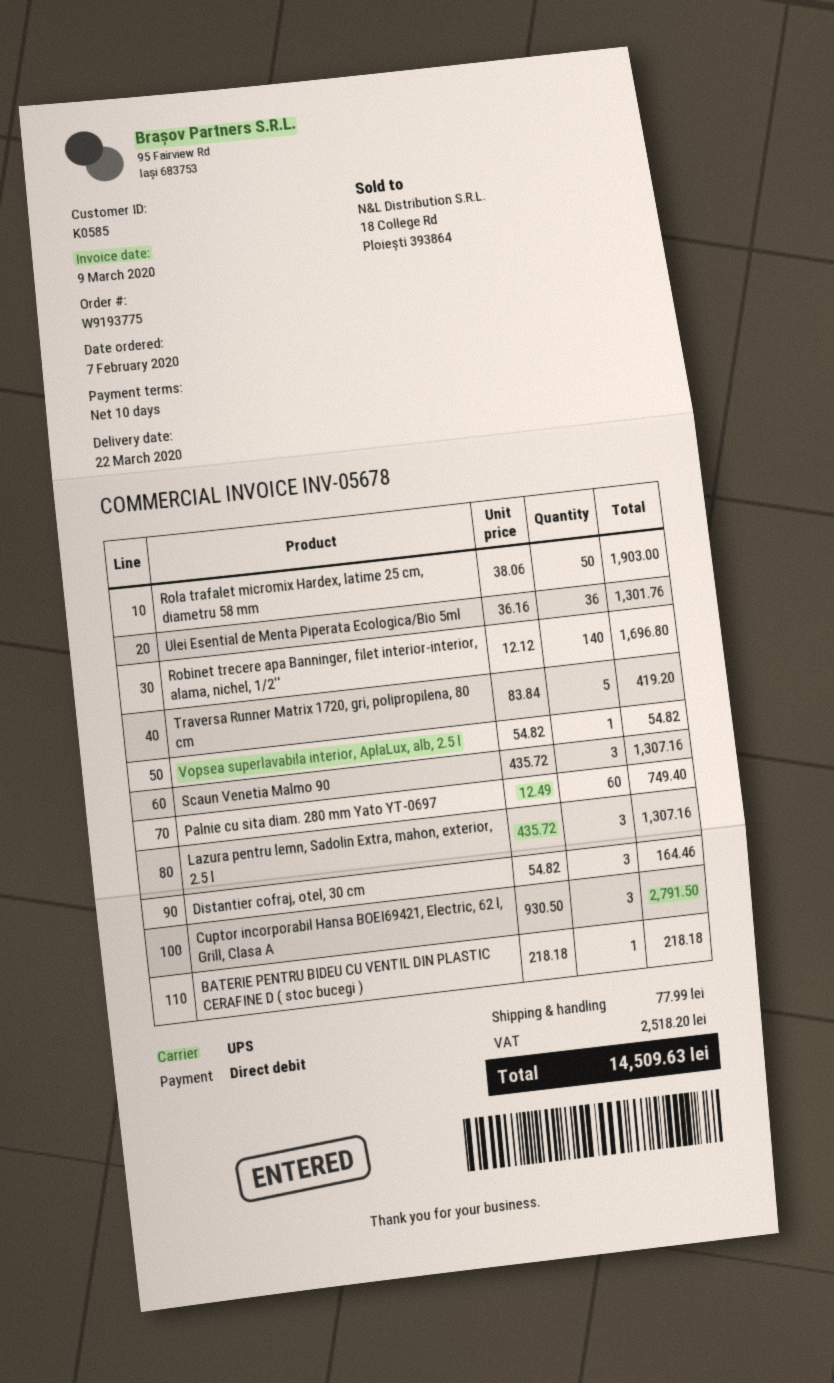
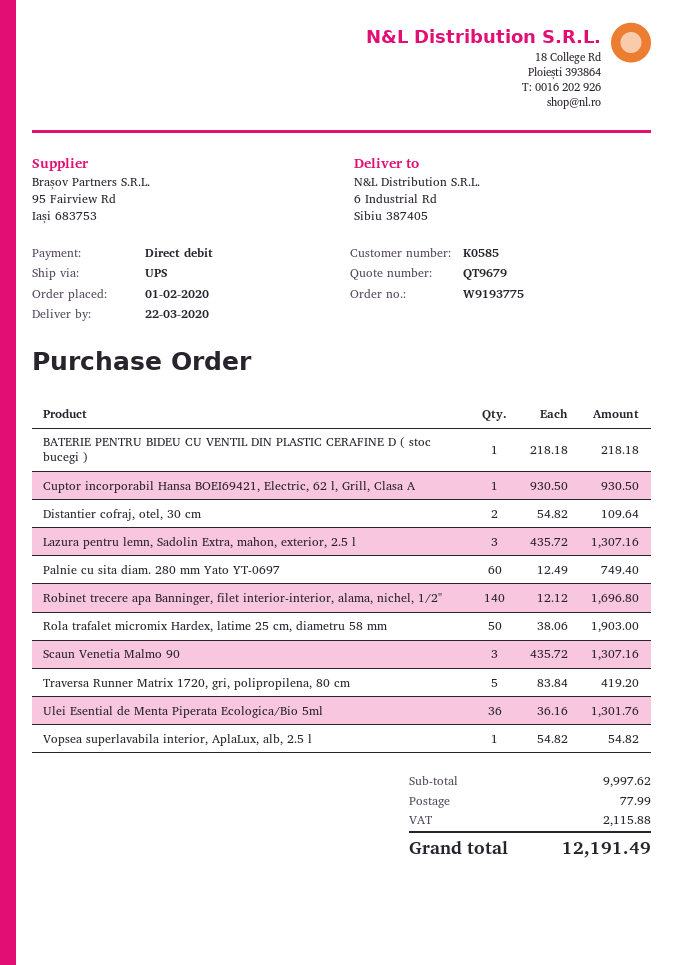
order date: 2020-02-07 -> 2020-02-01
Distantier cofraj, otel, 30 cm: 3 x 54.82 = 164.46 -> 2 x 54.82 = 109.64
Cuptor incorporabil Hansa BOEI69421, Electric, 62 l, Grill, Clasa A: 3 x 930.50 = 2791.50 -> 1 x 930.50 = 930.50
tax: 2518.20 -> 2115.88
total: 14509.63 -> 12191.49

